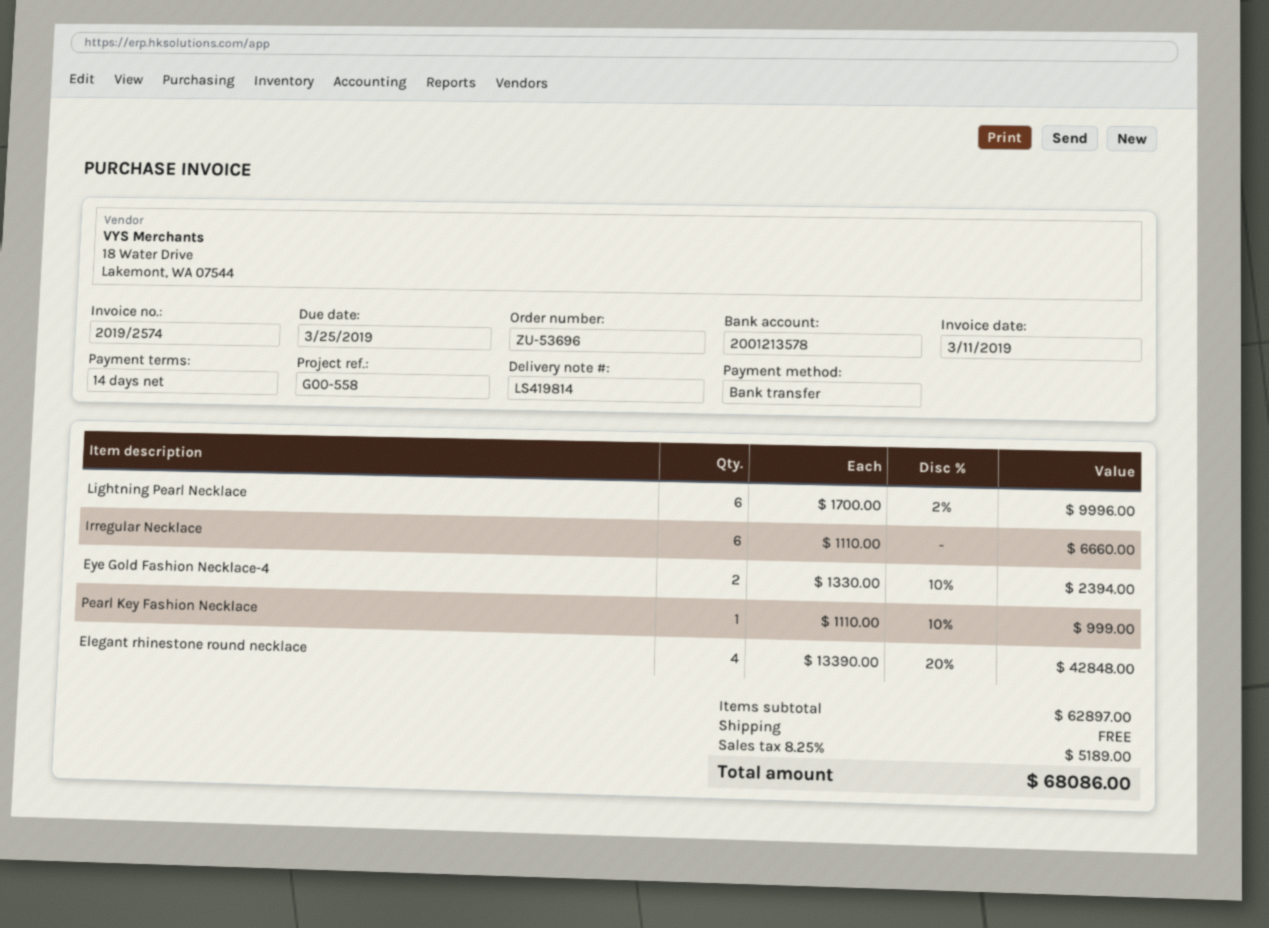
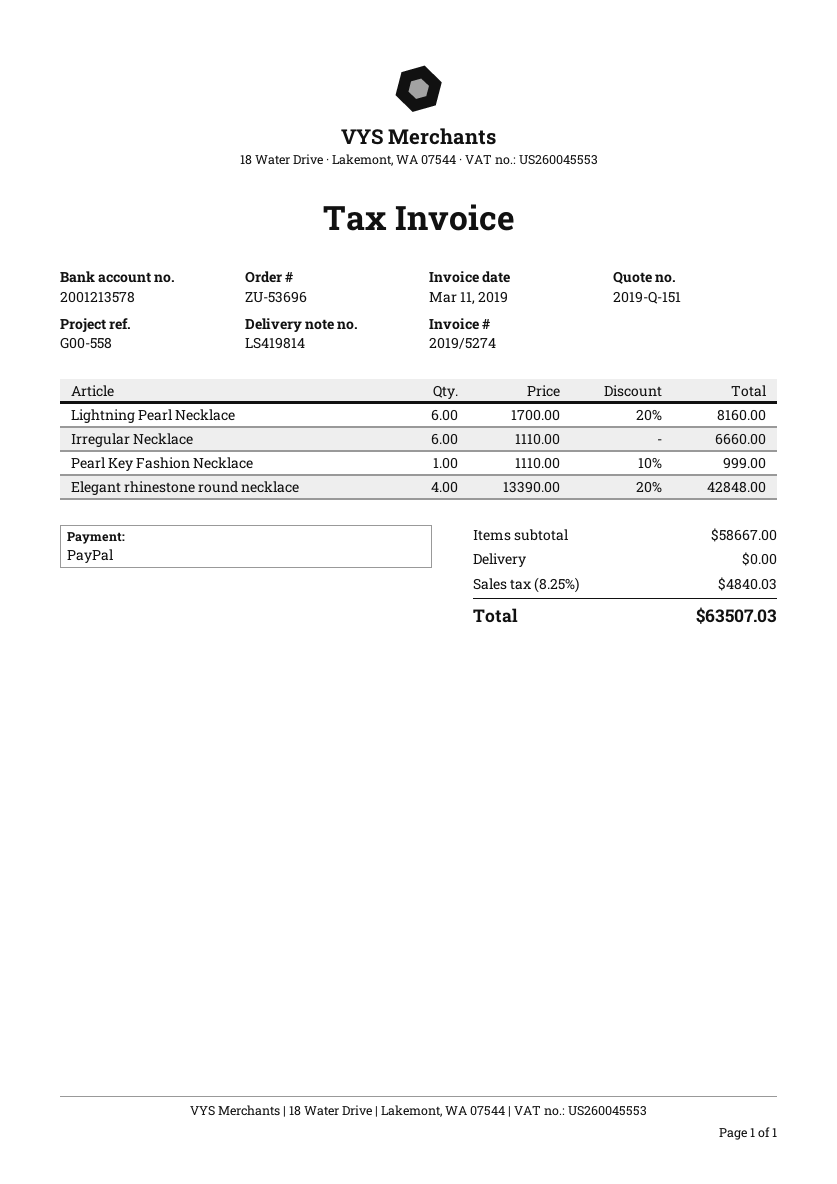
invoice number: 2019/2574 -> 2019/5274
payment method: bank transfer -> PayPal
Lightning Pearl Necklace: 6 x 1700.00 - 2% = 9996.00 -> 6 x 1700.00 - 20% = 8160.00
Eye Gold Fashion Necklace-4: 2 x 1330.00 - 10% = 2394.00 -> none
subtotal: 62897.00 -> 58667.00
tax: 8.25% = 5189.00 -> 8.25% = 4840.03
total: 68086.00 -> 63507.03

